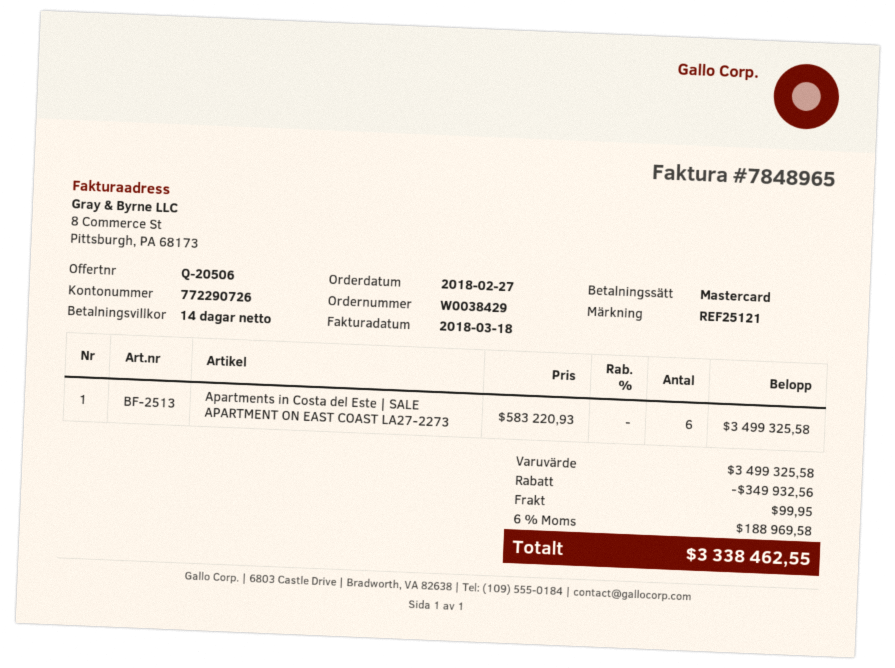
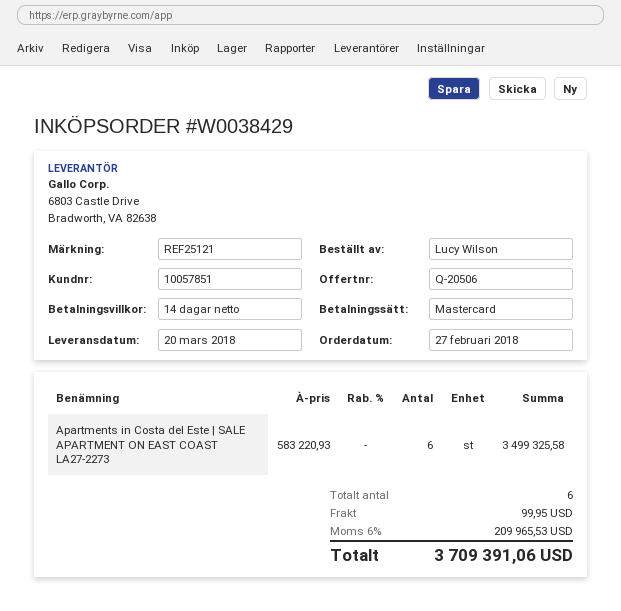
discount: 349932.56 -> none
tax: 6% = 188969.58 -> 6% = 209965.53
total: 3338462.55 -> 3709391.06

